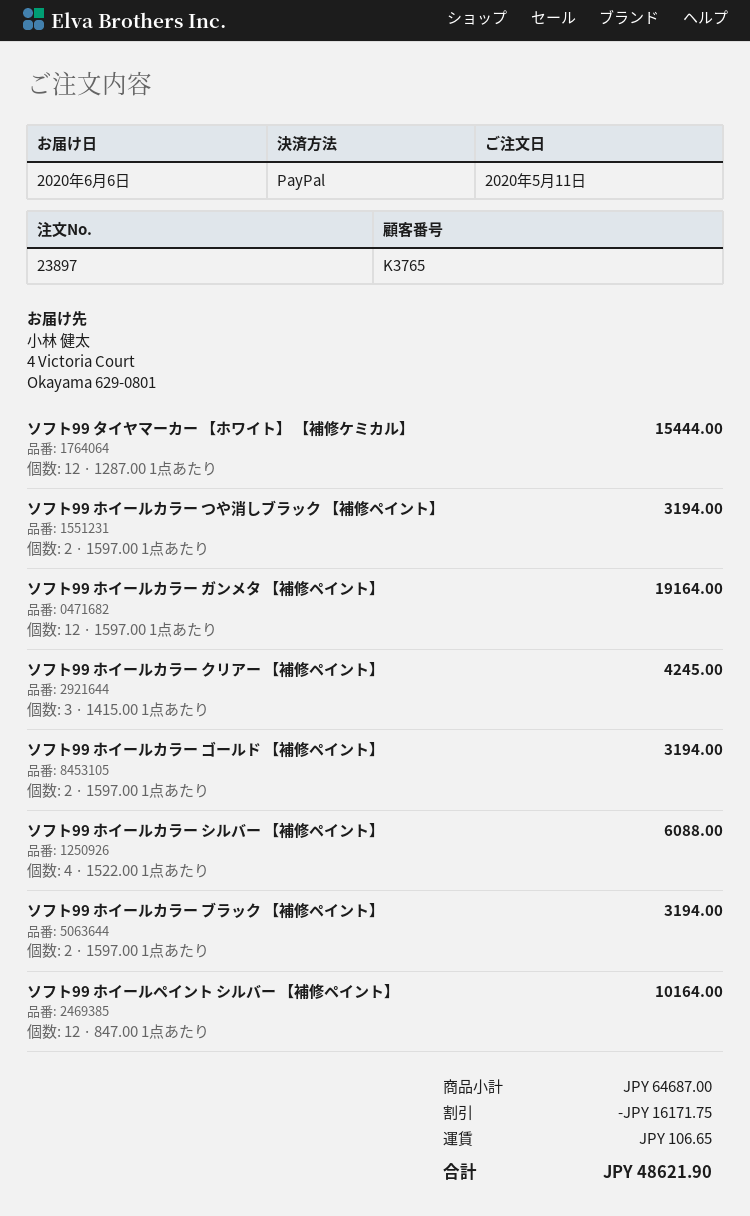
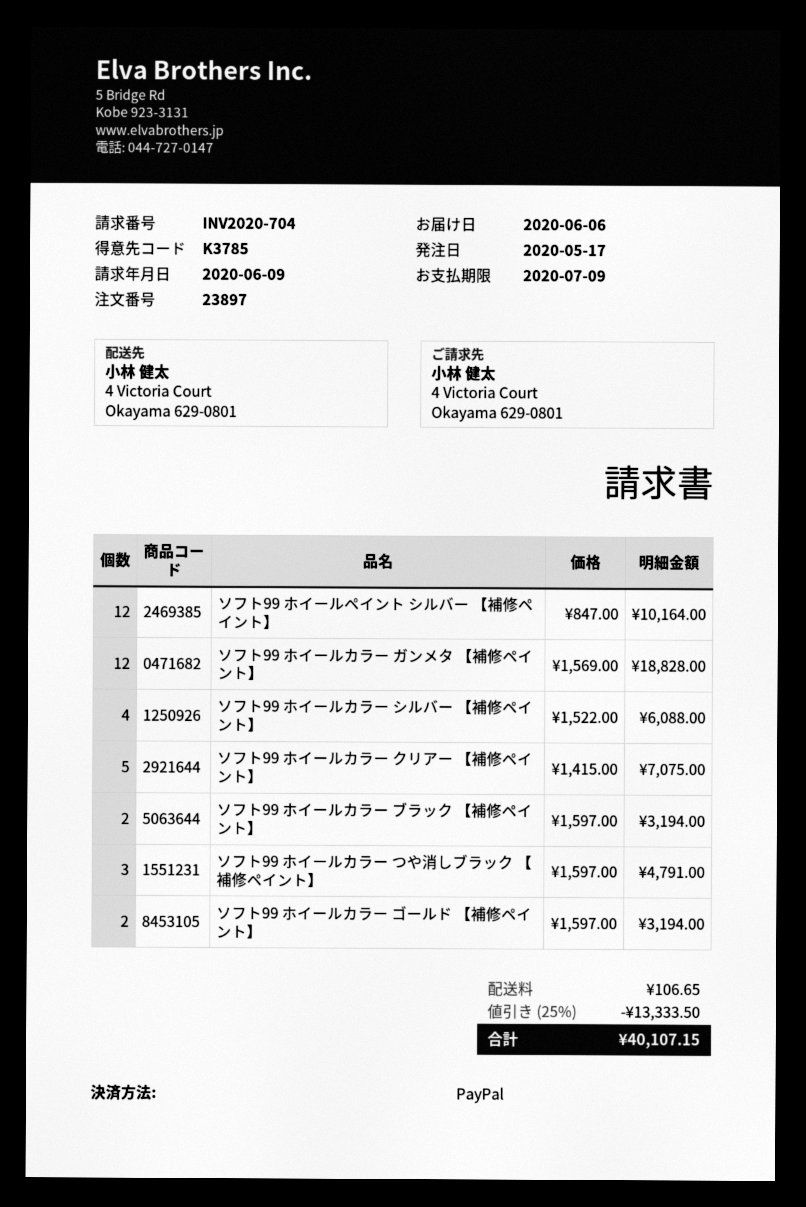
order date: 2020-05-11 -> 2020-05-17
customer number: K3765 -> K3785
ソフト99 タイヤマーカー 【ホワイト】 【補修ケミカル】: 12 x 1287.00 = 15444.00 -> none
ソフト99 ホイールカラー つや消しブラック 【補修ペイント】: 2 x 1597.00 = 3194.00 -> 3 x 1597.00 = 4791.00
ソフト99 ホイールカラー ガンメタ 【補修ペイント】: 12 x 1597.00 = 19164.00 -> 12 x 1569.00 = 18828.00
ソフト99 ホイールカラー クリアー 【補修ペイント】: 3 x 1415.00 = 4245.00 -> 5 x 1415.00 = 7075.00
discount: 16171.75 -> 13333.50
total: 48621.90 -> 40107.15

